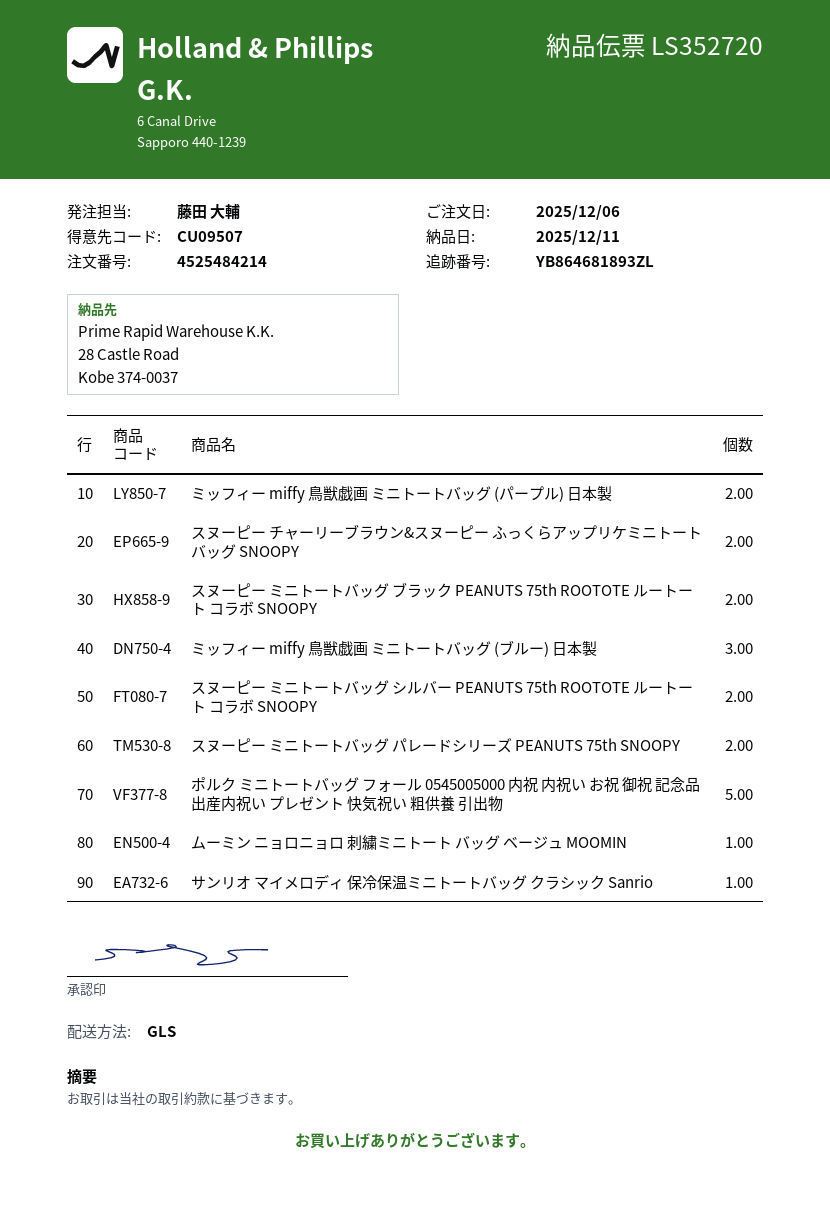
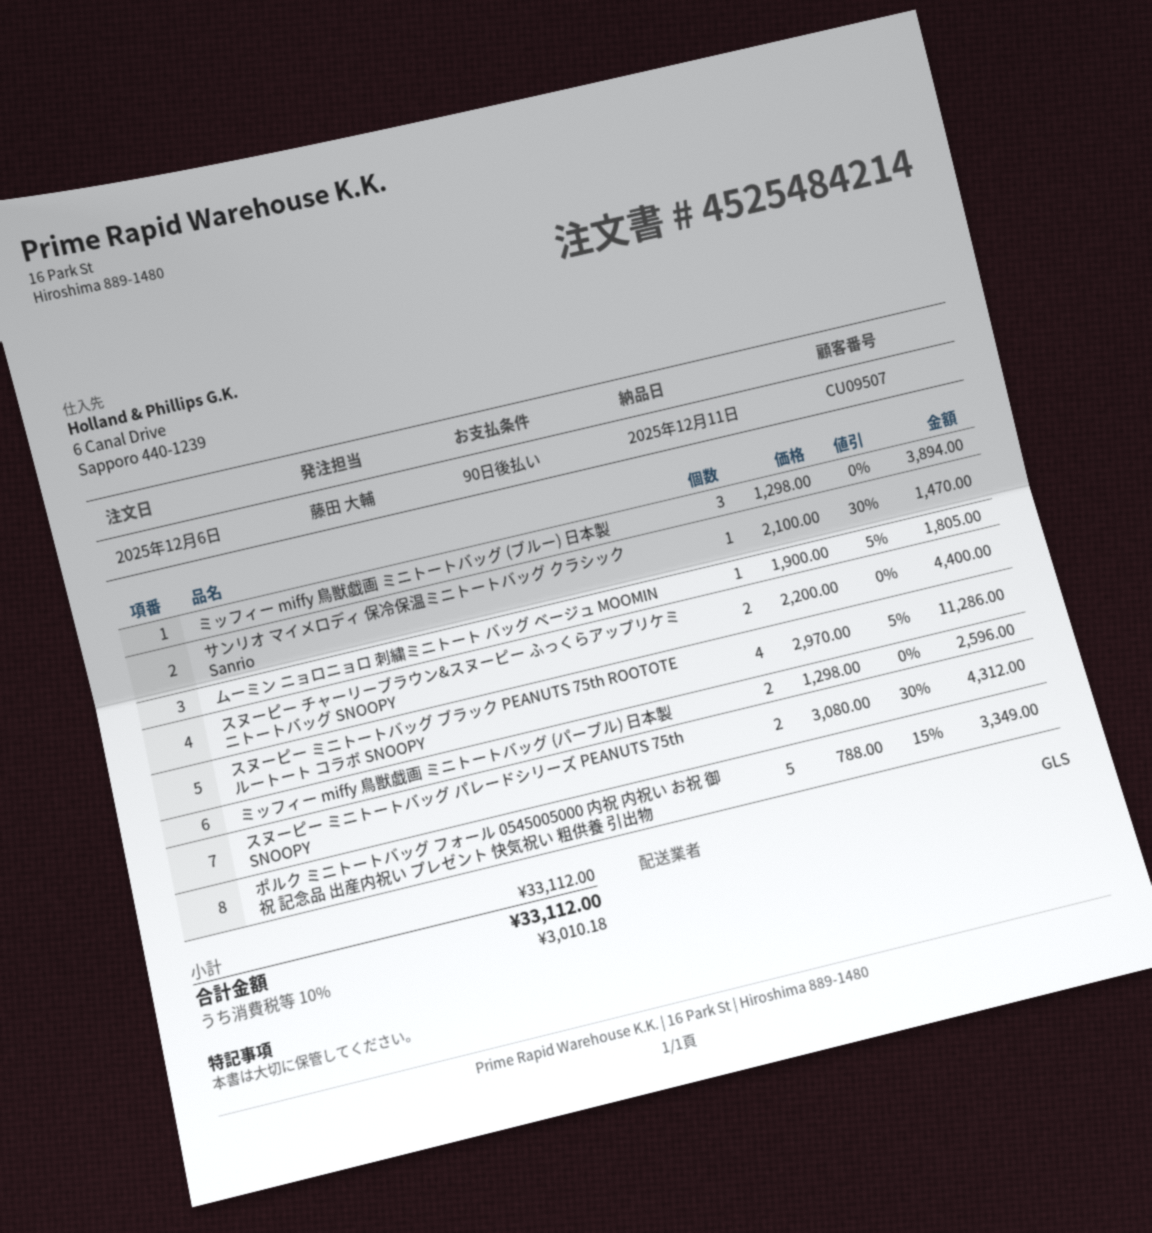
スヌーピー ミニトートバッグ ブラック PEANUTS 75th ROOTOTE ルートート コラボ SNOOPY: 2 -> 4
スヌーピー ミニトートバッグ シルバー PEANUTS 75th ROOTOTE ルートート コラボ SNOOPY: 2 -> none

